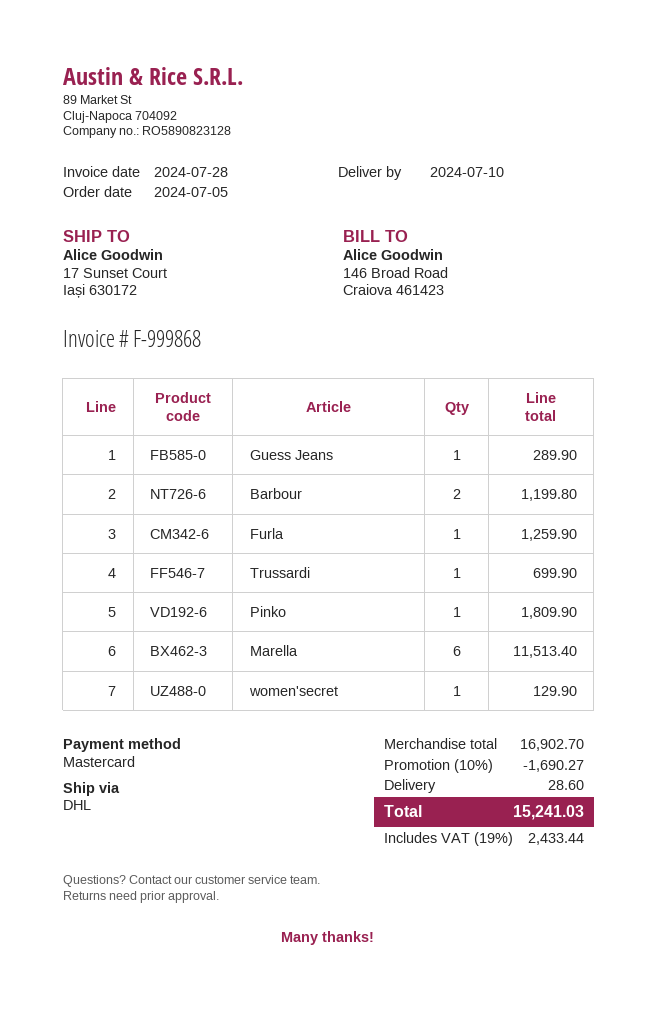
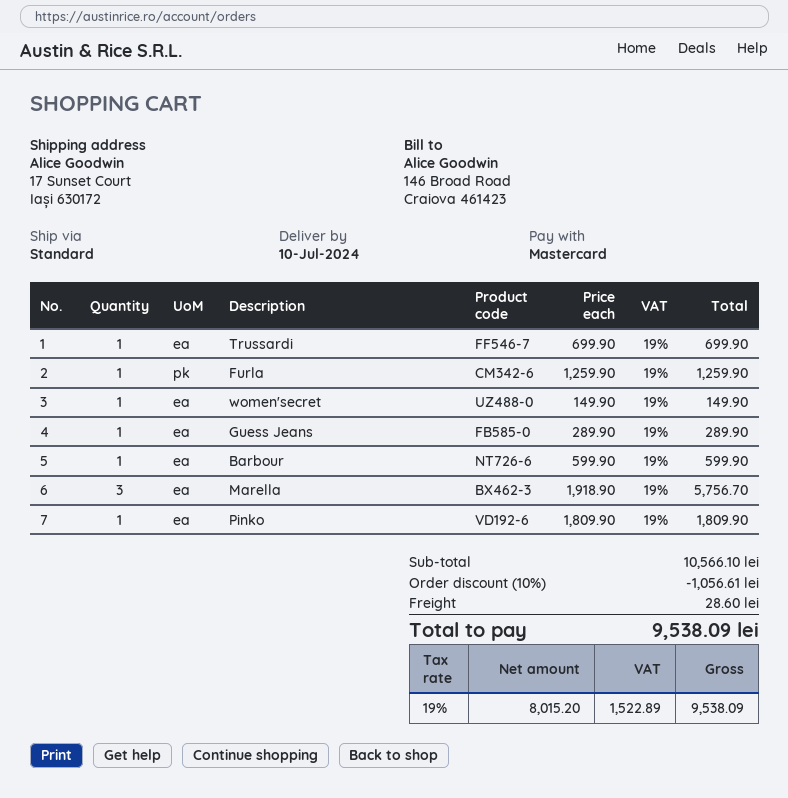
shipping method: DHL -> standard
Barbour: 2 for 1199.80 -> 1 for 599.90
Marella: 6 for 11513.40 -> 3 for 5756.70
women'secret: 1 for 129.90 -> 1 for 149.90
subtotal: 16902.70 -> 10566.10
discount: 10% = 1690.27 -> 10% = 1056.61
tax: 19% = 2433.44 -> 19% = 1522.89
total: 15241.03 -> 9538.09

